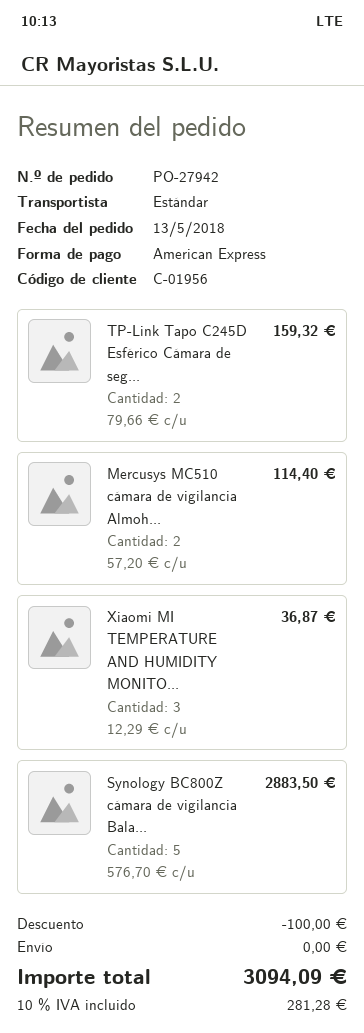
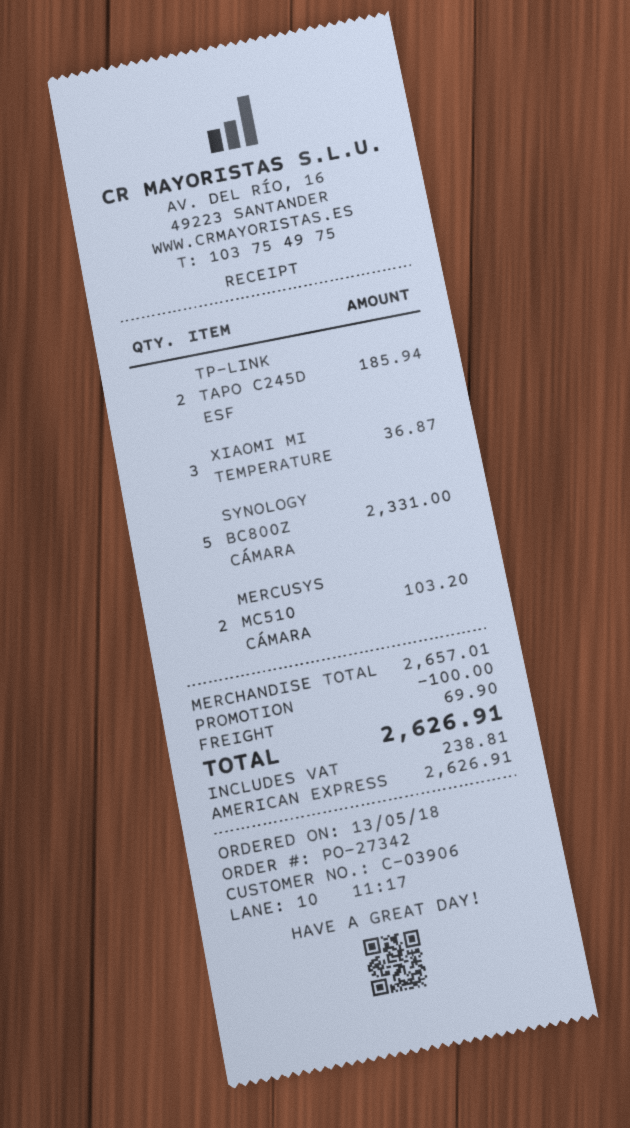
order number: PO-27942 -> PO-27342
customer number: C-01956 -> C-03906
TP-Link Tapo C245D Esférico Cámara de seg...: 2 for 159.32 -> 2 for 185.94
Mercusys MC510 cámara de vigilancia Almoh...: 2 for 114.40 -> 2 for 103.20
Synology BC800Z cámara de vigilancia Bala...: 5 for 2883.50 -> 5 for 2331.00
shipping: 0.00 -> 69.90
tax: 281.28 -> 238.81
total: 3094.09 -> 2626.91

